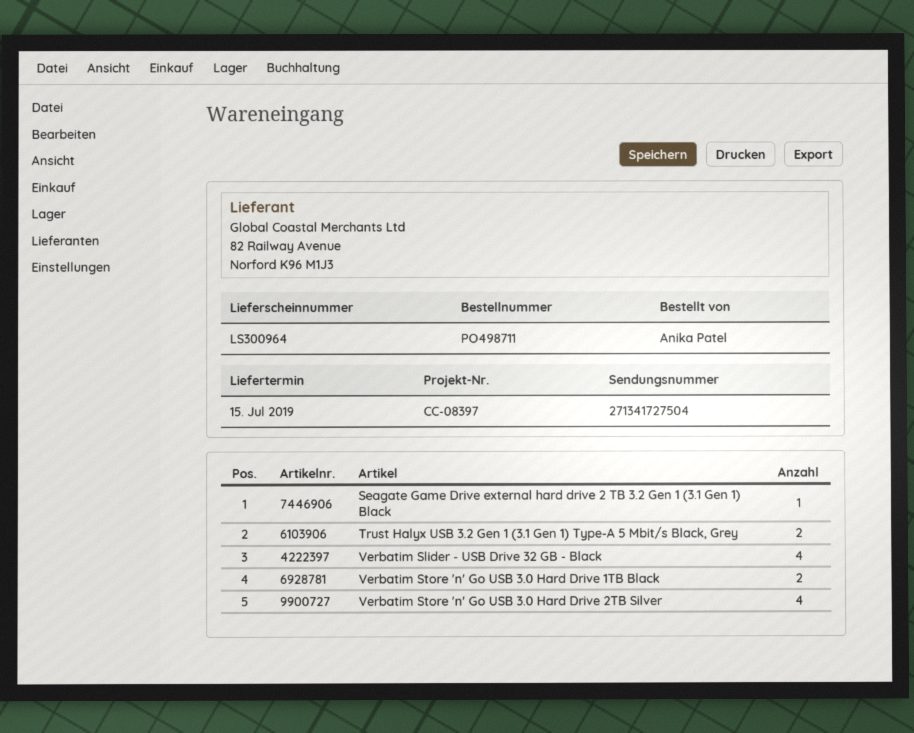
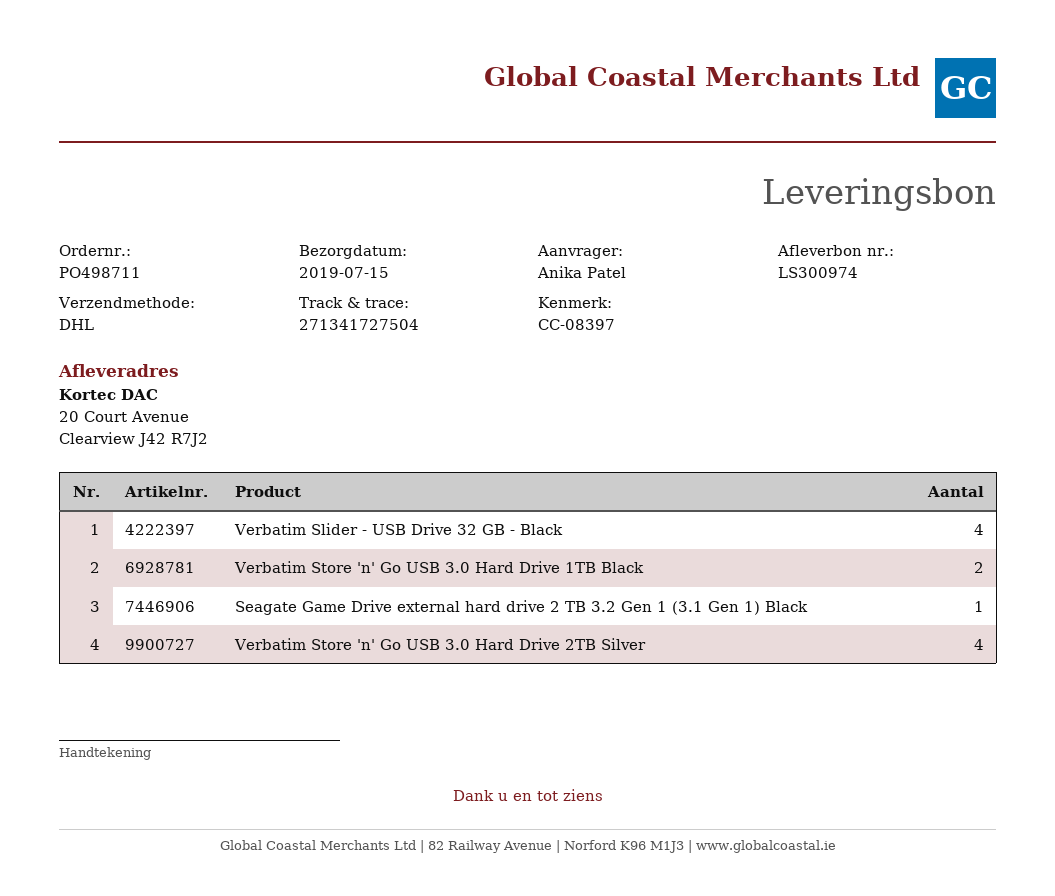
delivery note number: LS300964 -> LS300974
Trust Halyx USB 3.2 Gen 1 (3.1 Gen 1) Type-A 5 Mbit/s Black, Grey: 2 -> none

